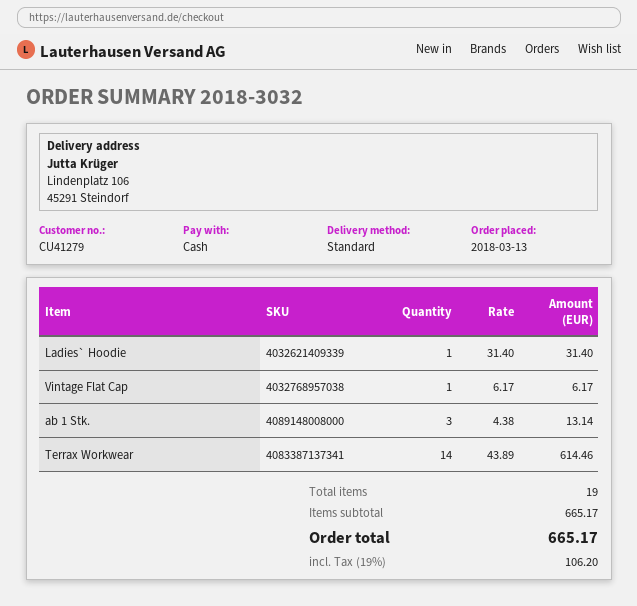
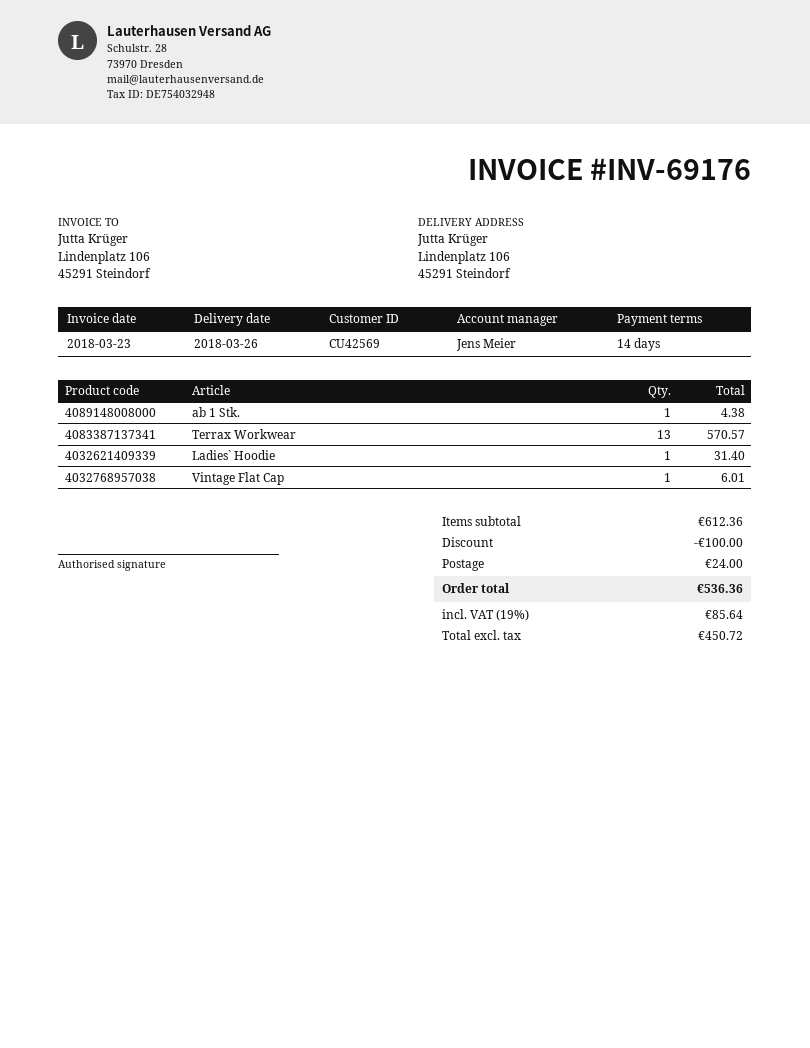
customer number: CU41279 -> CU42569
Vintage Flat Cap: 1 for 6.17 -> 1 for 6.01
ab 1 Stk.: 3 for 13.14 -> 1 for 4.38
Terrax Workwear: 14 for 614.46 -> 13 for 570.57
subtotal: 665.17 -> 612.36
discount: none -> 100.00
shipping: none -> 24.00
tax: 19% = 106.20 -> 19% = 85.64
total: 665.17 -> 536.36

